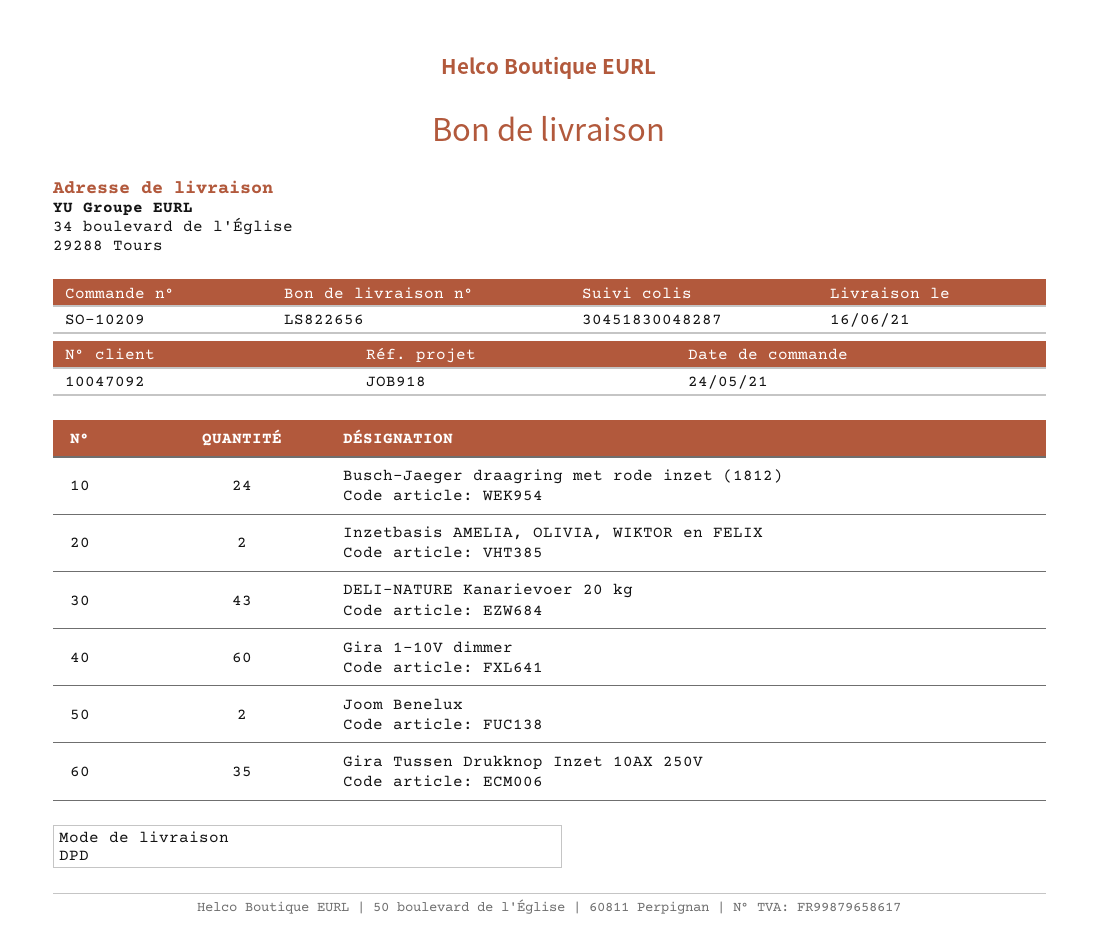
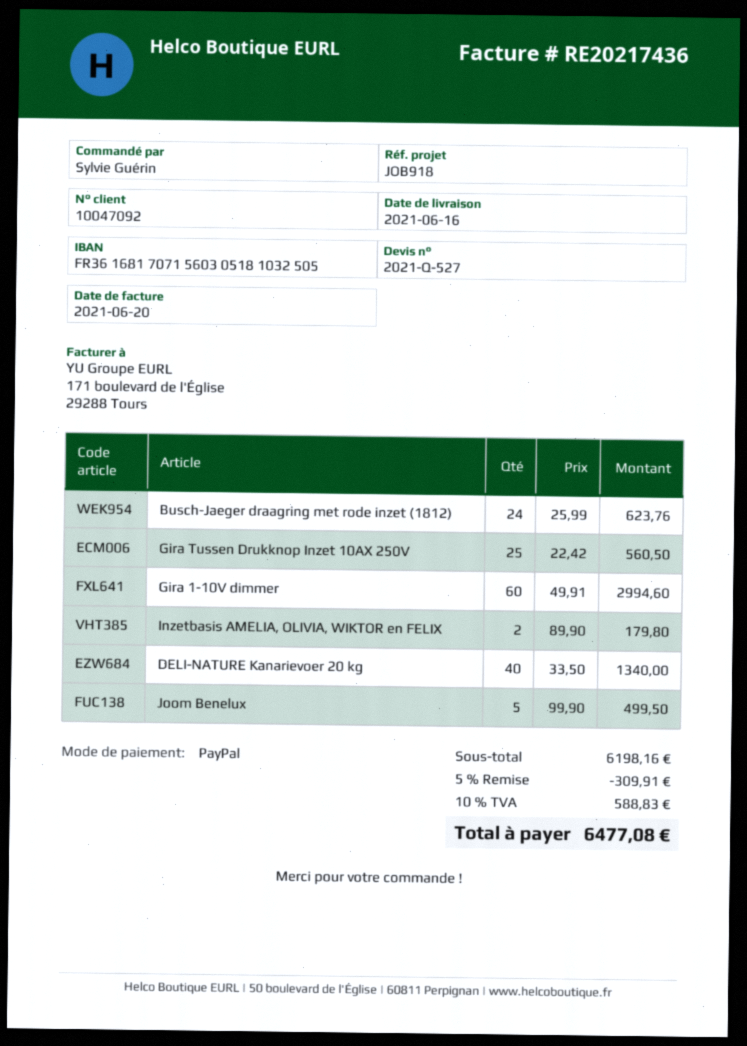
DELI-NATURE Kanarievoer 20 kg: 43 -> 40
Joom Benelux: 2 -> 5
Gira Tussen Drukknop Inzet 10AX 250V: 35 -> 25

